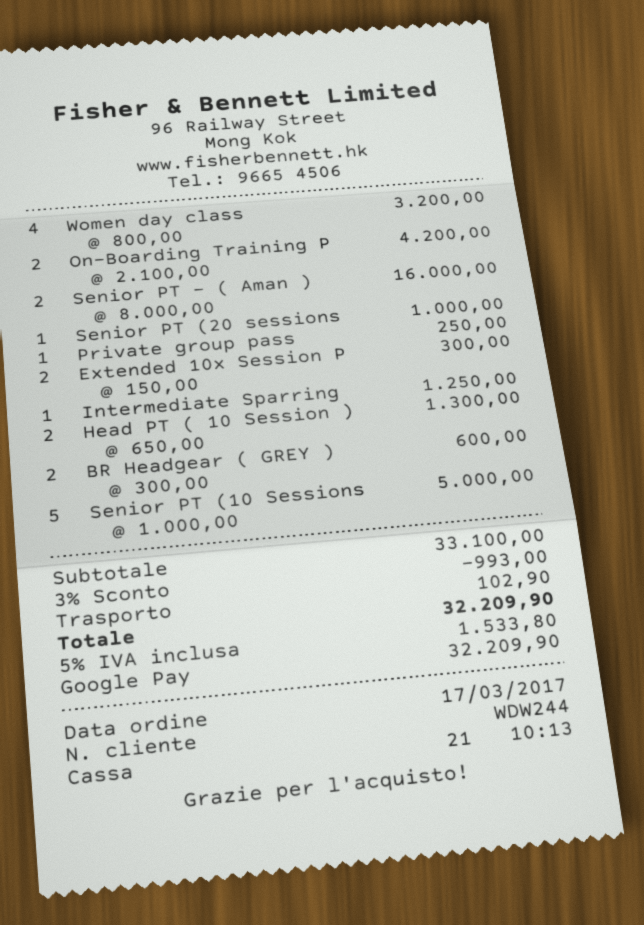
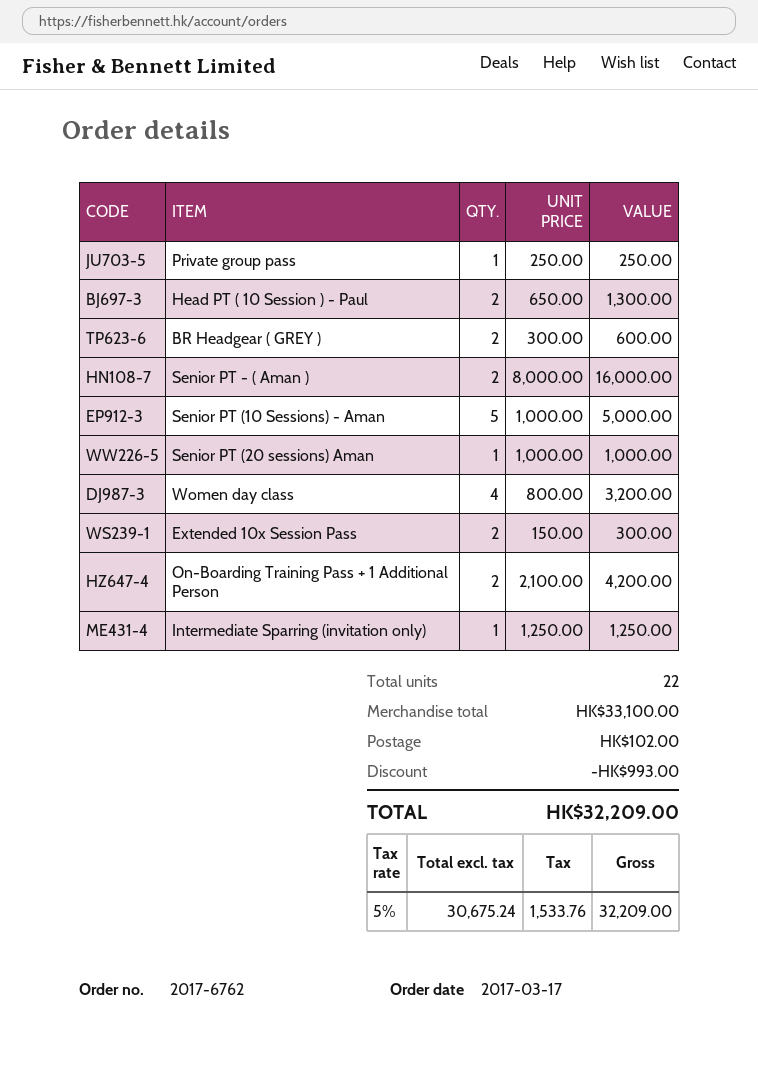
shipping: 102.90 -> 102.00
tax: 5% = 1533.80 -> 5% = 1533.76
total: 32209.90 -> 32209.00

